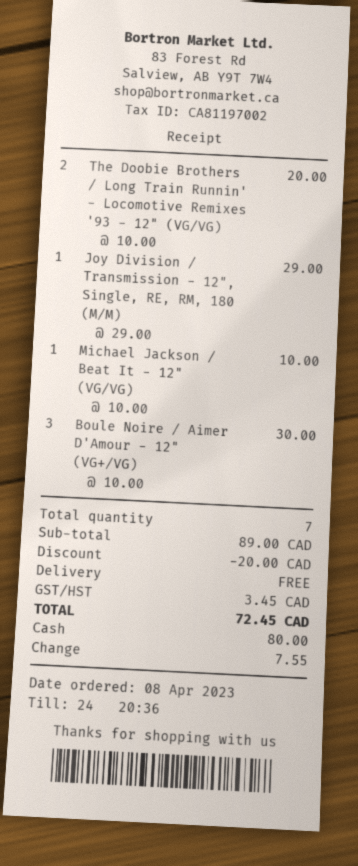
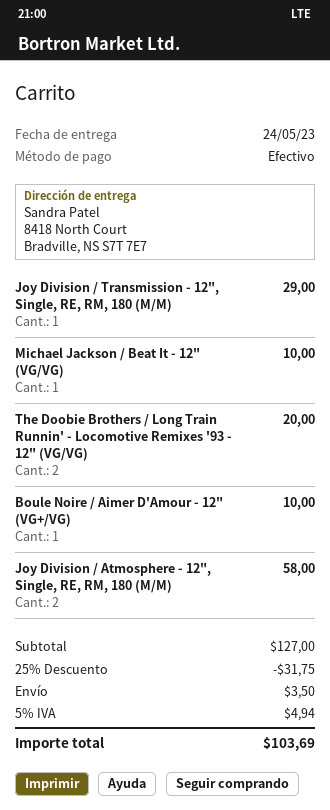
Boule Noire / Aimer D'Amour - 12" (VG+/VG): 3 for 30.00 -> 1 for 10.00
Joy Division / Atmosphere - 12", Single, RE, RM, 180 (M/M): none -> 2 for 58.00
subtotal: 89.00 -> 127.00
discount: 20.00 -> 31.75
shipping: 0.00 -> 3.50
tax: 3.45 -> 4.94
total: 72.45 -> 103.69

